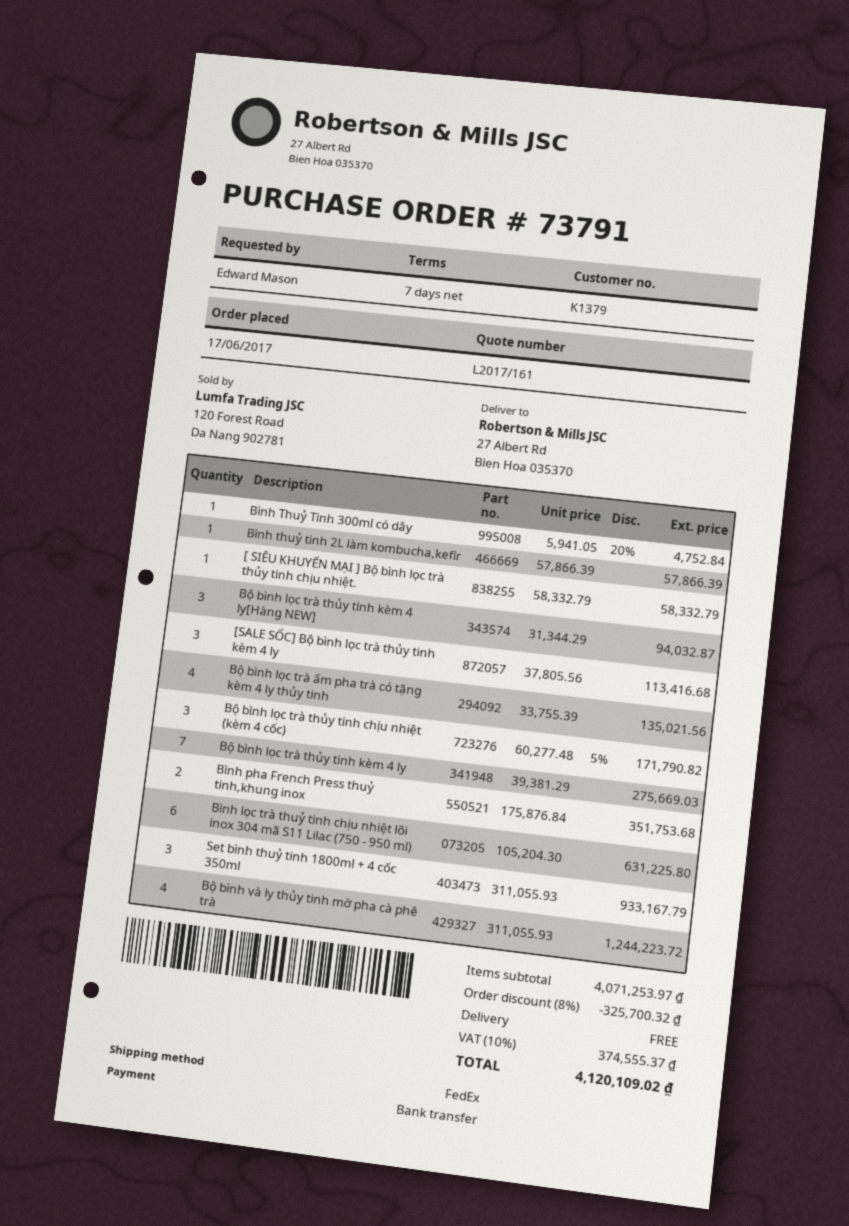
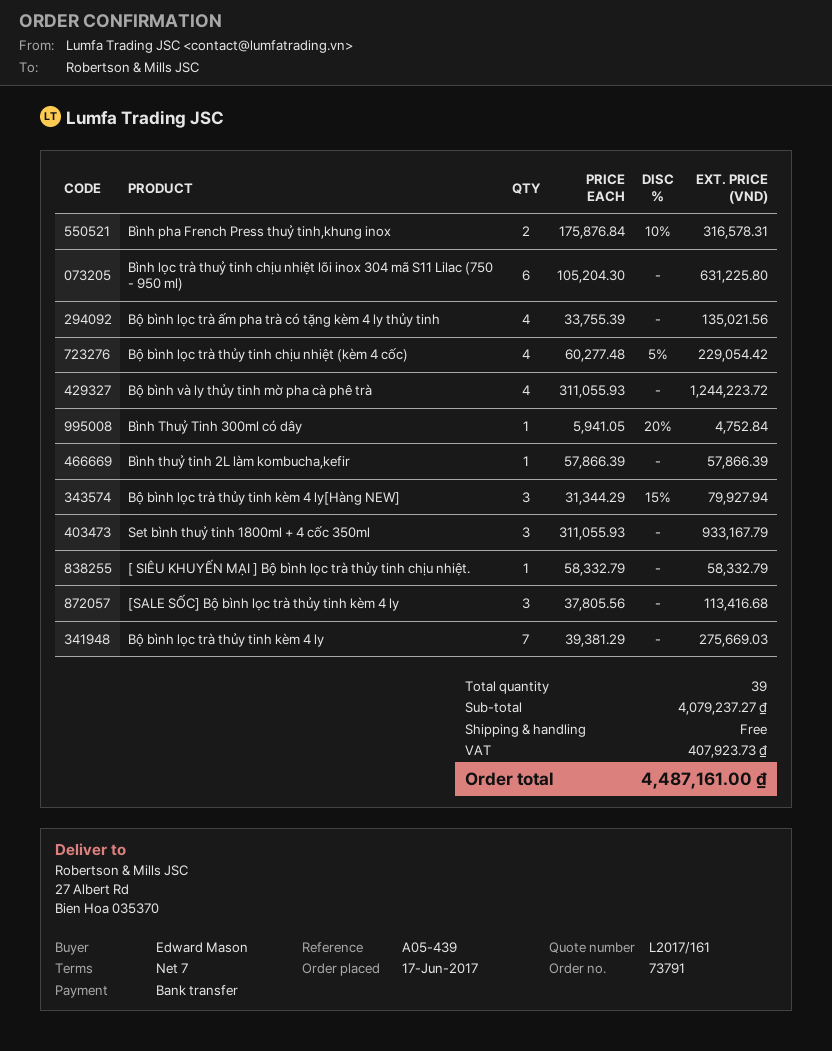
Bộ bình lọc trà thủy tinh kèm 4 ly[Hàng NEW]: 3 x 31344.29 = 94032.87 -> 3 x 31344.29 - 15% = 79927.94
Bộ bình lọc trà thủy tinh chịu nhiệt (kèm 4 cốc): 3 x 60277.48 - 5% = 171790.82 -> 4 x 60277.48 - 5% = 229054.42
Bình pha French Press thuỷ tinh,khung inox: 2 x 175876.84 = 351753.68 -> 2 x 175876.84 - 10% = 316578.31
subtotal: 4071253.97 -> 4079237.27
discount: 8% = 325700.32 -> none
tax: 374555.37 -> 407923.73
total: 4120109.02 -> 4487161.00

